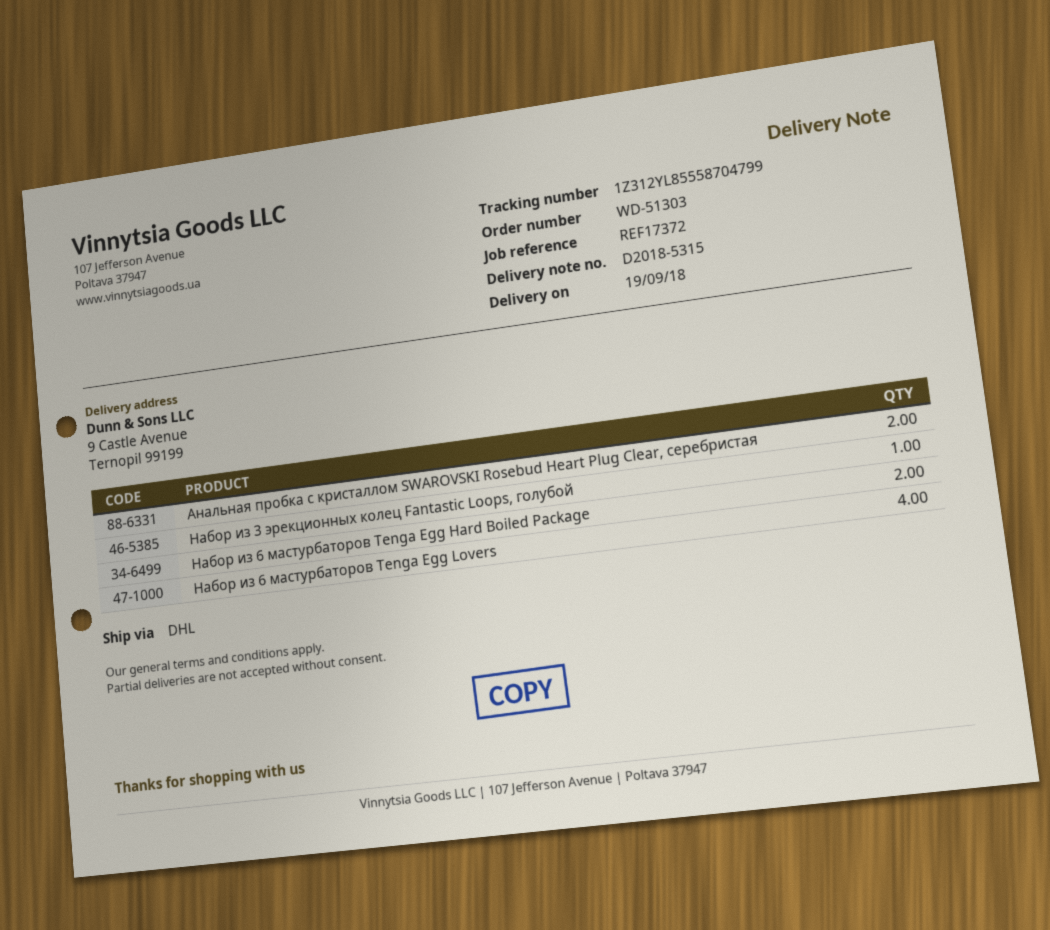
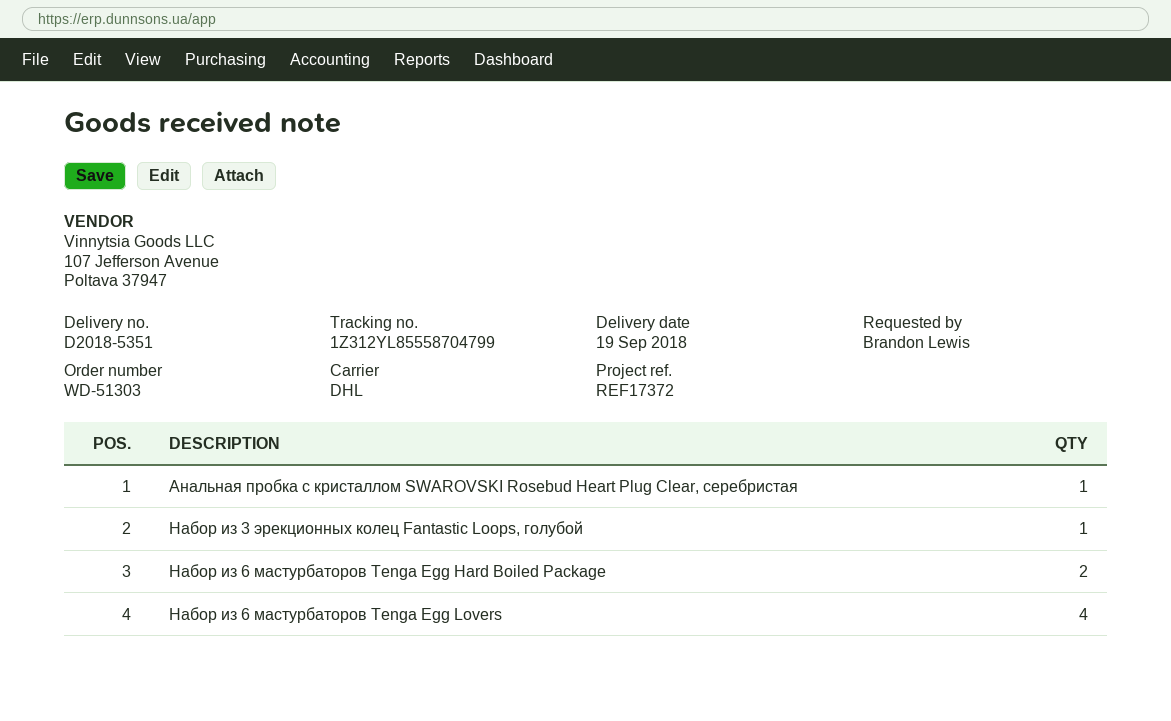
delivery note number: D2018-5315 -> D2018-5351
Анальная пробка с кристаллом SWAROVSKI Rosebud Heart Plug Clear, серебристая: 2 -> 1

